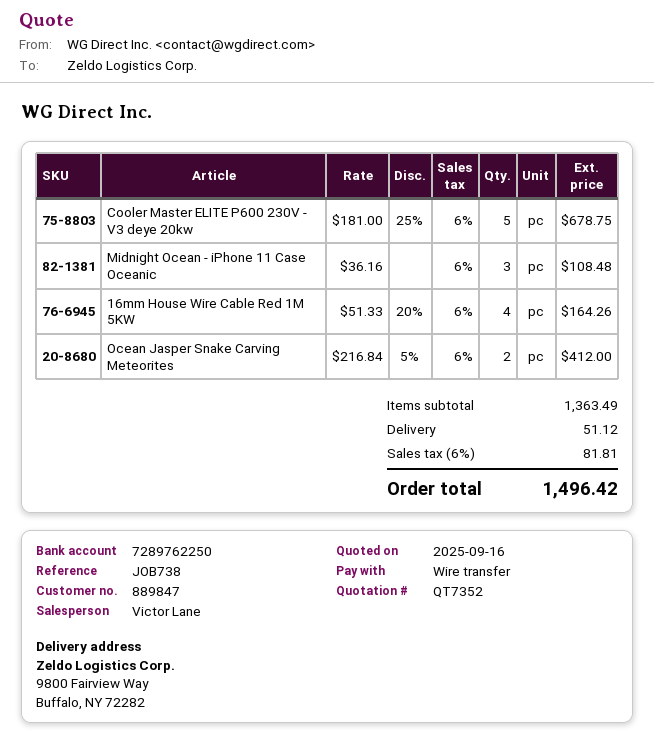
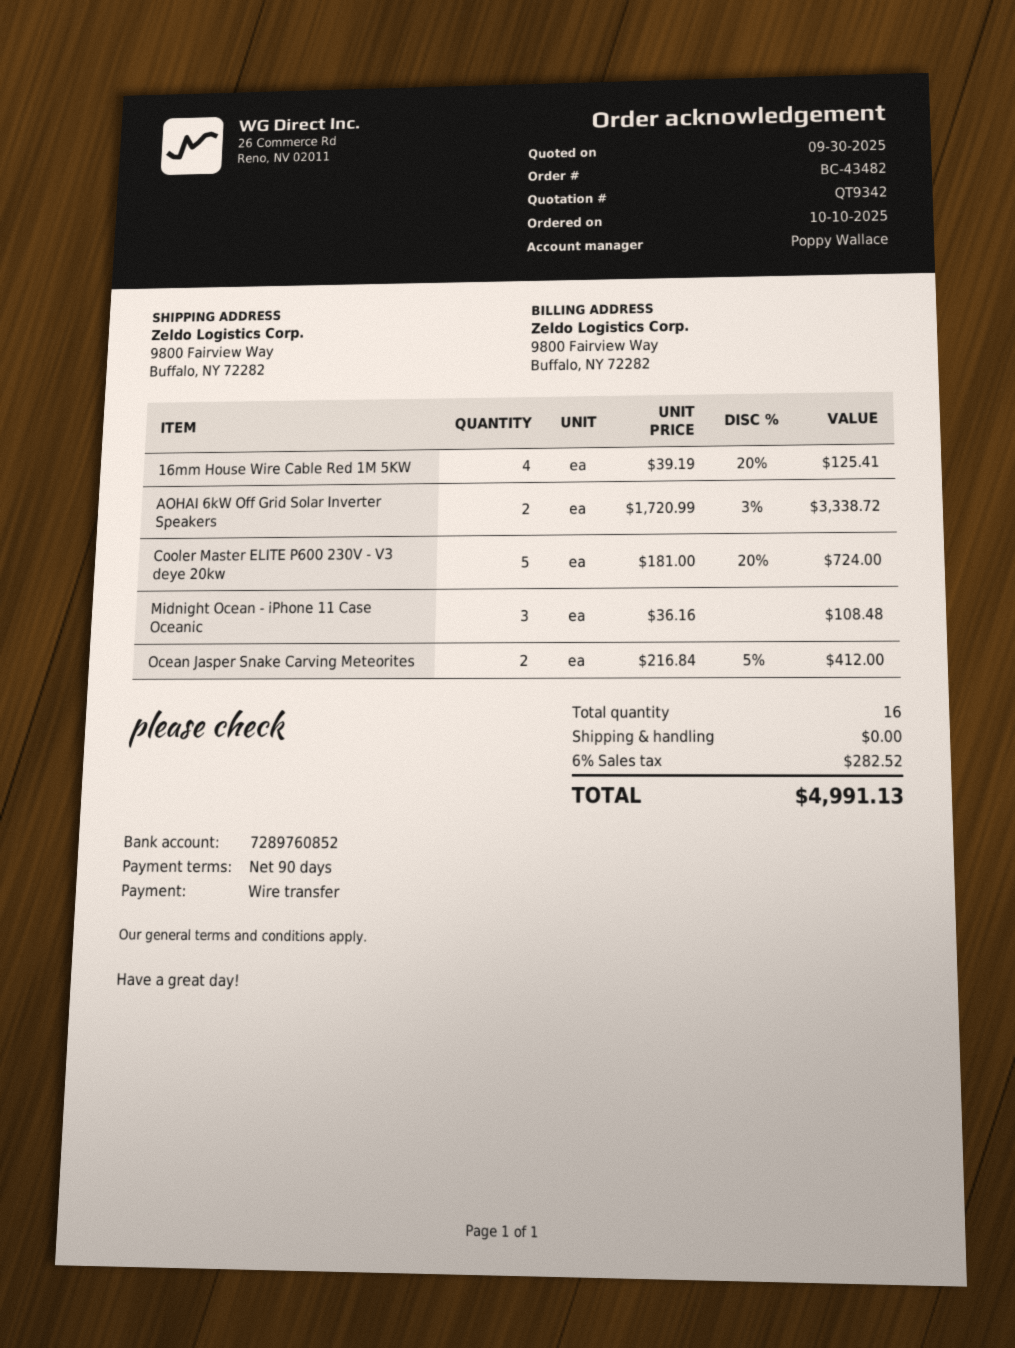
quote number: QT7352 -> QT9342
quote date: 2025-09-16 -> 2025-09-30
sales rep: Victor Lane -> Poppy Wallace
bank account: 7289762250 -> 7289760852
Cooler Master ELITE P600 230V - V3 deye 20kw: 5 x 181.00 - 25% = 678.75 -> 5 x 181.00 - 20% = 724.00
16mm House Wire Cable Red 1M 5KW: 4 x 51.33 - 20% = 164.26 -> 4 x 39.19 - 20% = 125.41
AOHAI 6kW Off Grid Solar Inverter Speakers: none -> 2 x 1720.99 - 3% = 3338.72
shipping: 51.12 -> 0.00
tax: 6% = 81.81 -> 6% = 282.52
total: 1496.42 -> 4991.13

